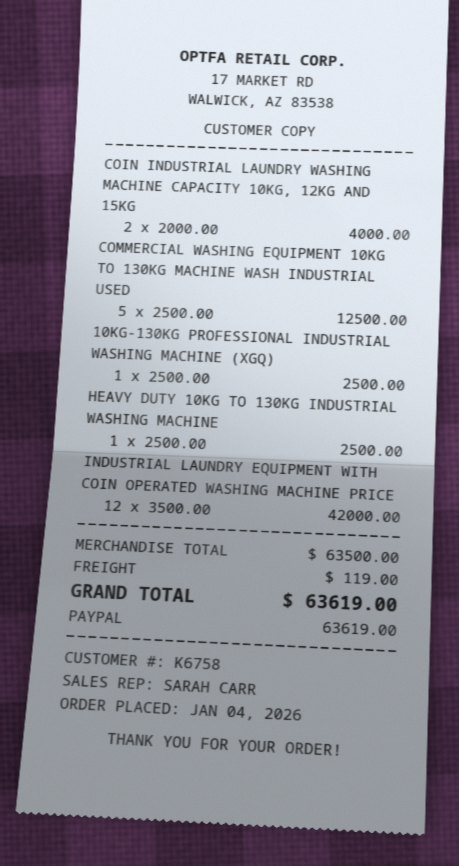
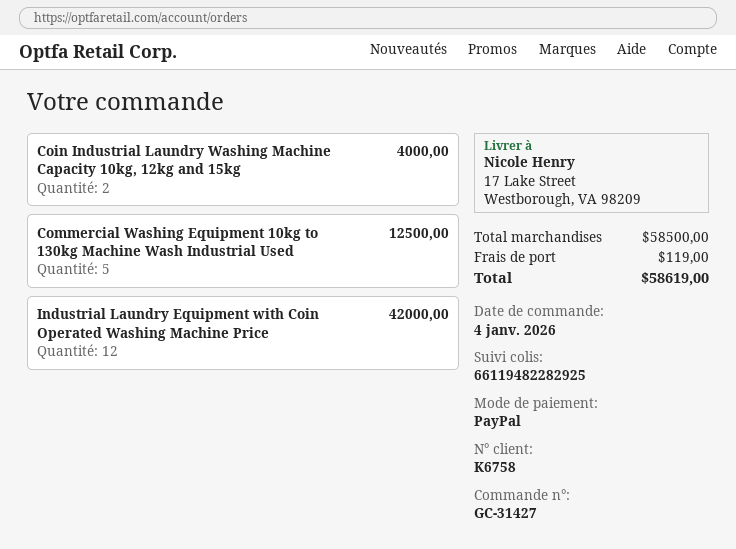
10KG-130KG PROFESSIONAL INDUSTRIAL WASHING MACHINE (XGQ): 1 for 2500.00 -> none
HEAVY DUTY 10KG TO 130KG INDUSTRIAL WASHING MACHINE: 1 for 2500.00 -> none
subtotal: 63500.00 -> 58500.00
total: 63619.00 -> 58619.00

